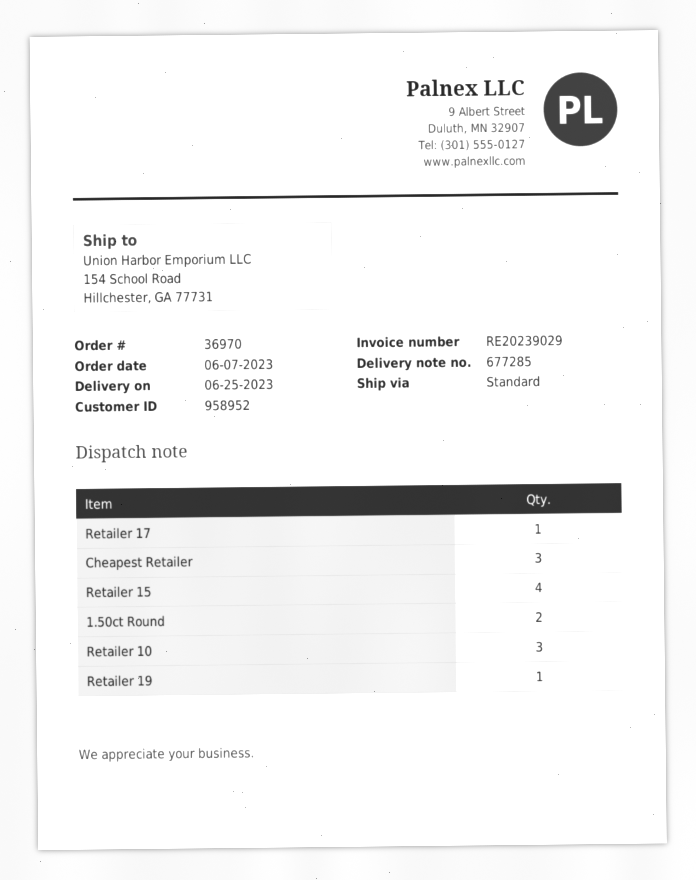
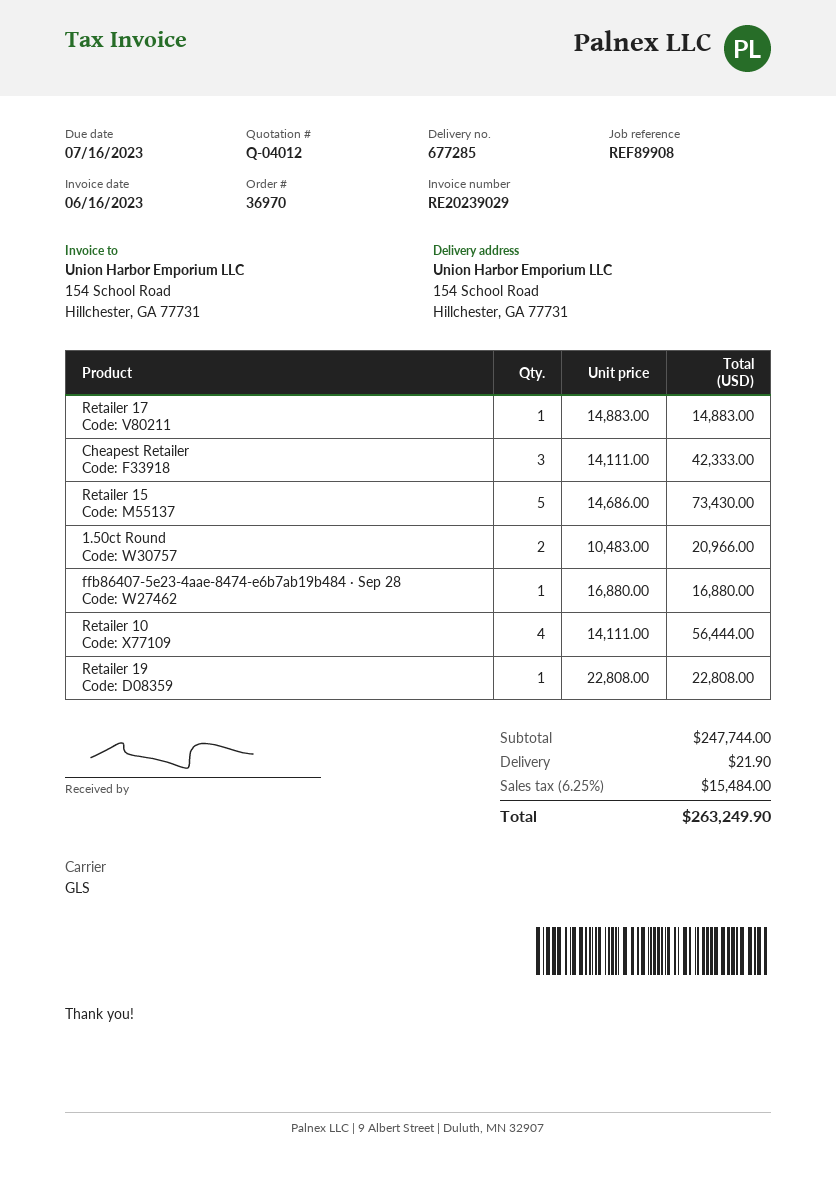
shipping method: standard -> GLS
Retailer 15: 4 -> 5
Retailer 10: 3 -> 4
ffb86407-5e23-4aae-8474-e6b7ab19b484 · Sep 28: none -> 1

